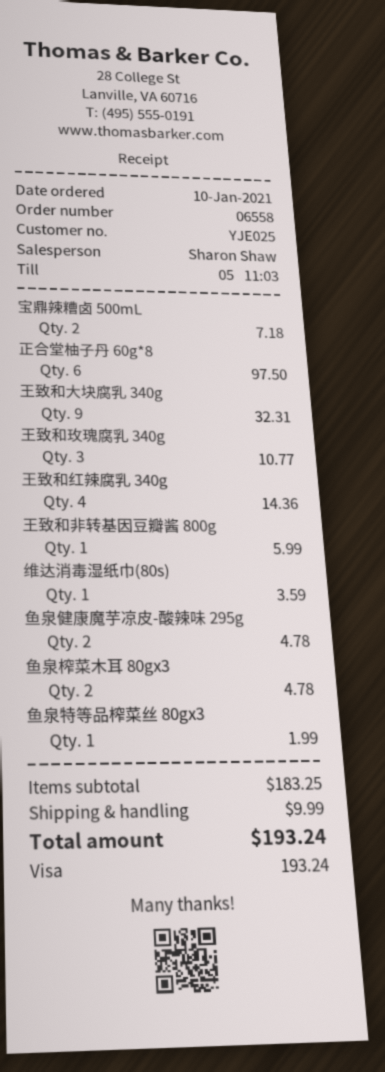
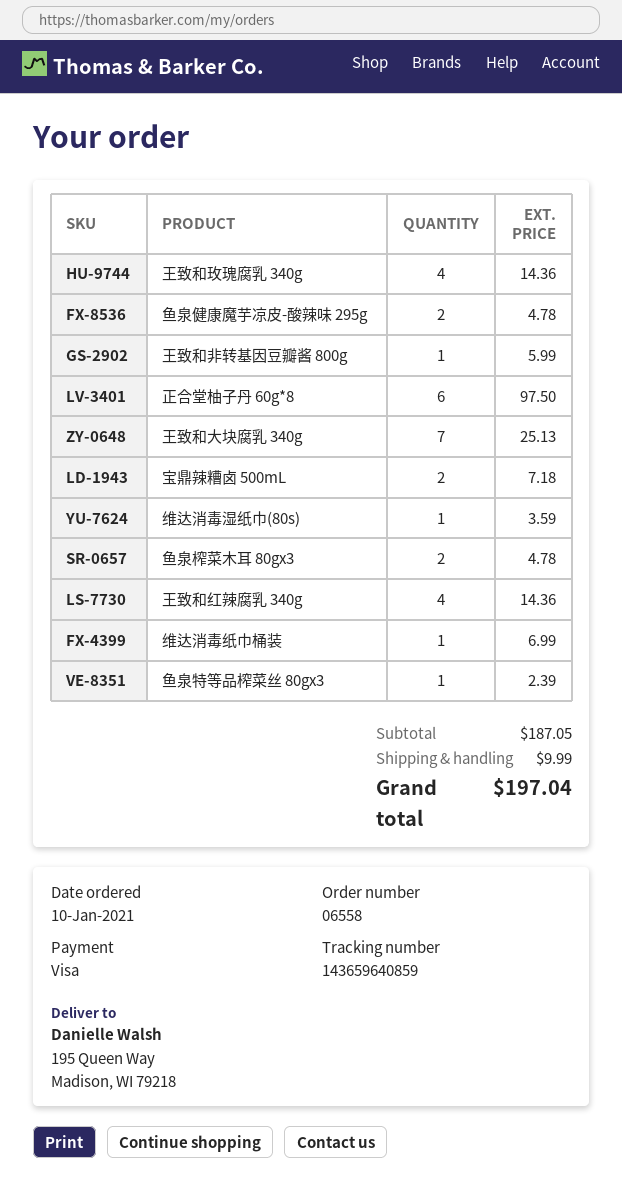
王致和大块腐乳 340g: 9 for 32.31 -> 7 for 25.13
王致和玫瑰腐乳 340g: 3 for 10.77 -> 4 for 14.36
鱼泉特等品榨菜丝 80gx3: 1 for 1.99 -> 1 for 2.39
维达消毒纸巾桶装: none -> 1 for 6.99
subtotal: 183.25 -> 187.05
total: 193.24 -> 197.04

